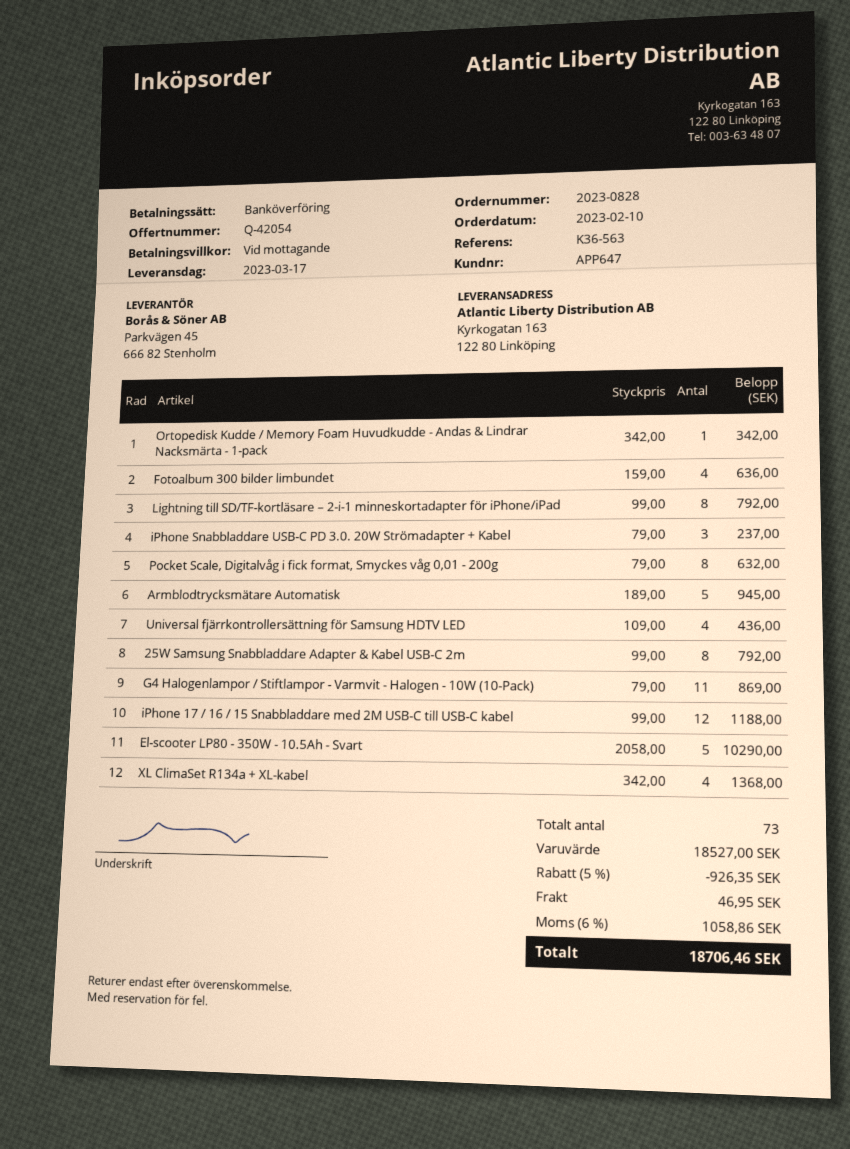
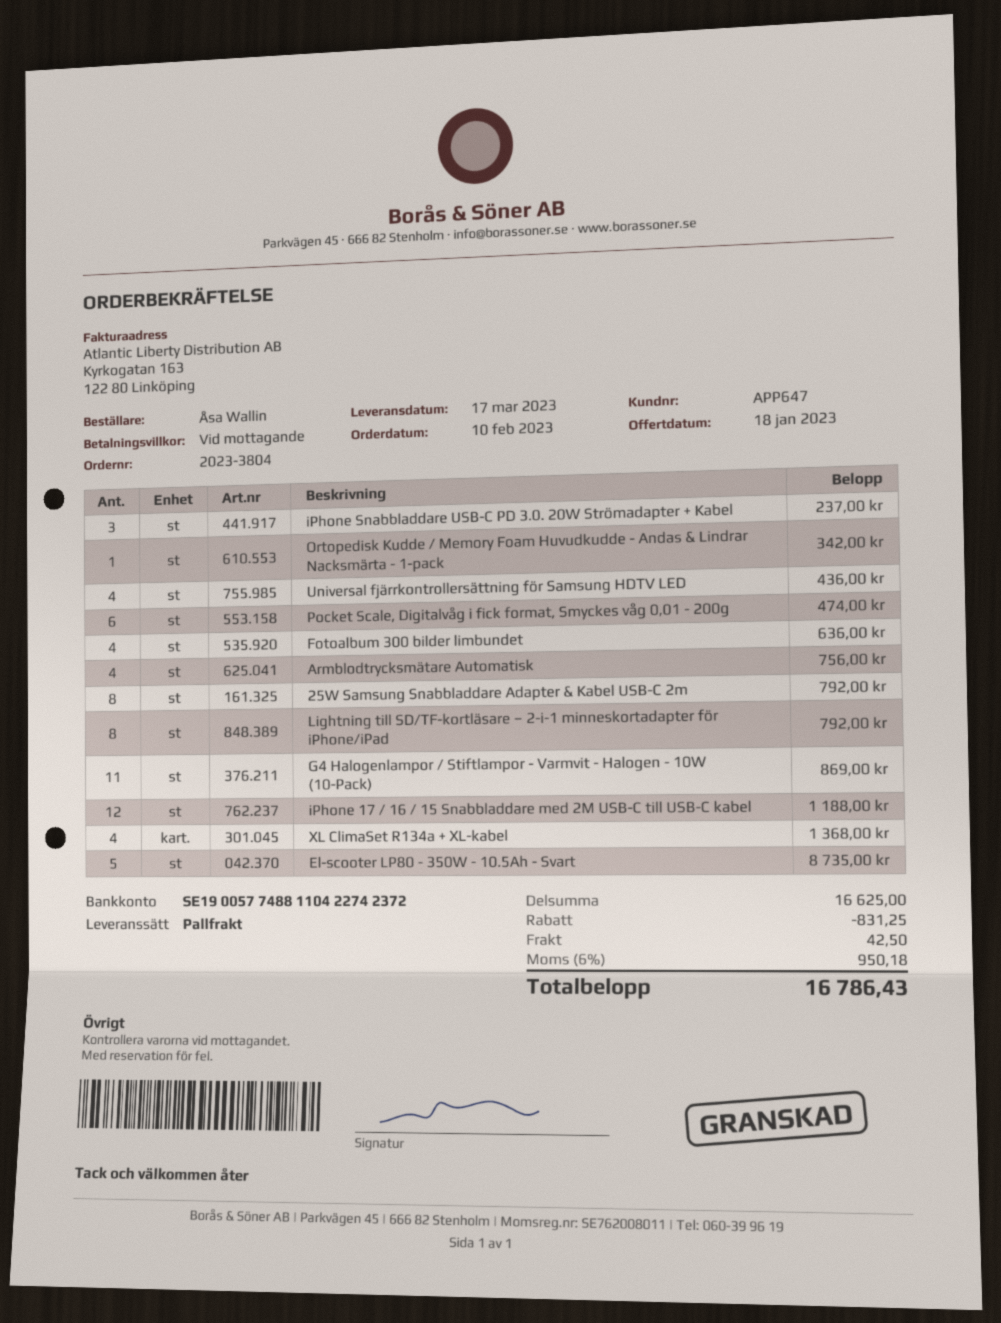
order number: 2023-0828 -> 2023-3804
Pocket Scale, Digitalvåg i fick format, Smyckes våg 0,01 - 200g: 8 for 632.00 -> 6 for 474.00
Armblodtrycksmätare Automatisk: 5 for 945.00 -> 4 for 756.00
El-scooter LP80 - 350W - 10.5Ah - Svart: 5 for 10290.00 -> 5 for 8735.00
subtotal: 18527.00 -> 16625.00
discount: 926.35 -> 831.25
shipping: 46.95 -> 42.50
tax: 6% = 1058.86 -> 6% = 950.18
total: 18706.46 -> 16786.43

